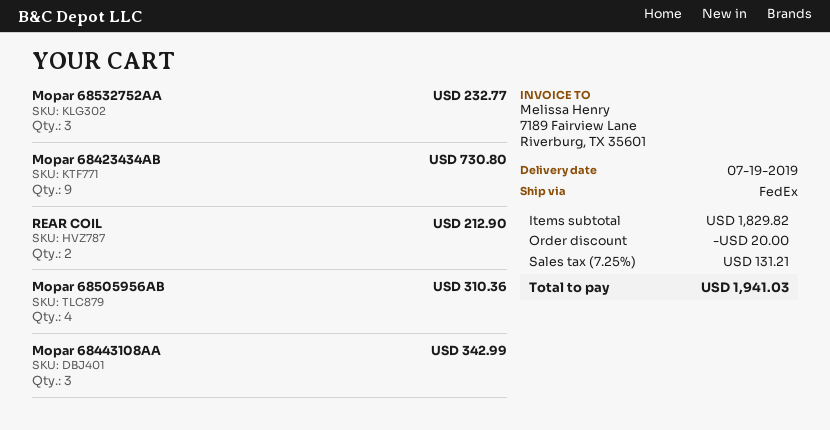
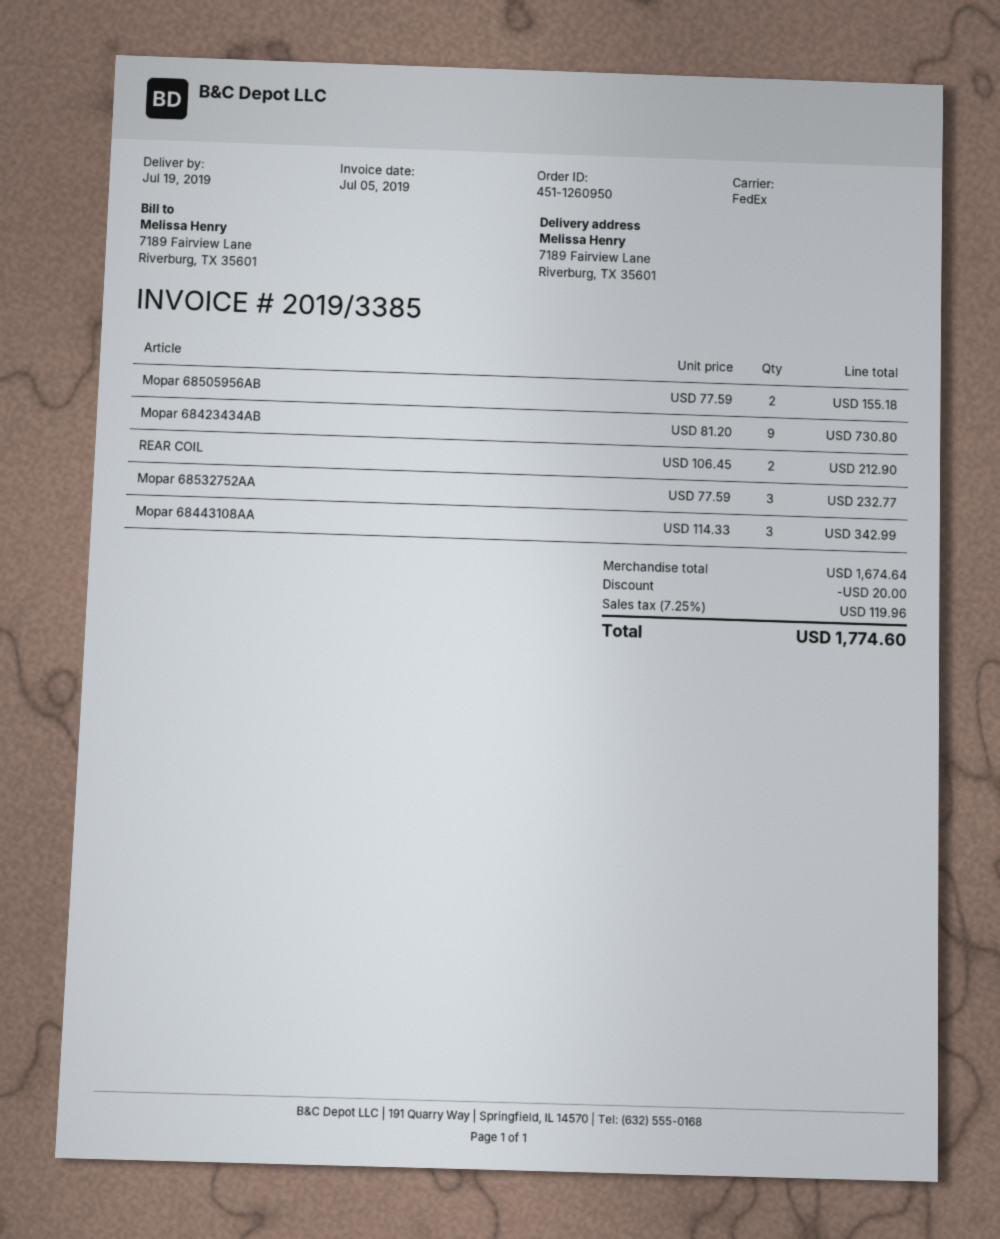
Mopar 68505956AB: 4 for 310.36 -> 2 for 155.18
subtotal: 1829.82 -> 1674.64
tax: 7.25% = 131.21 -> 7.25% = 119.96
total: 1941.03 -> 1774.60

